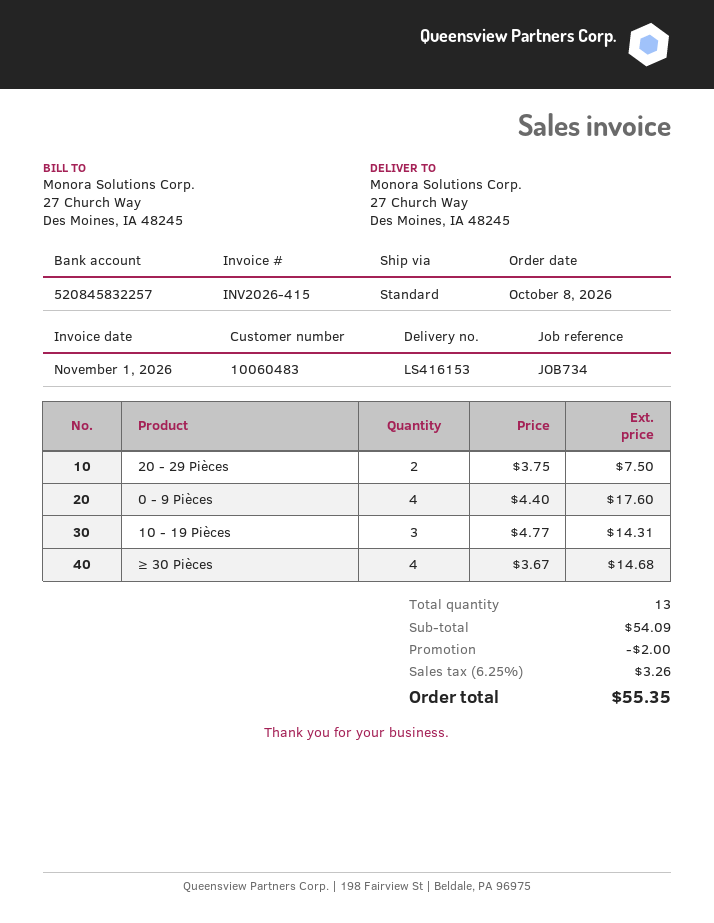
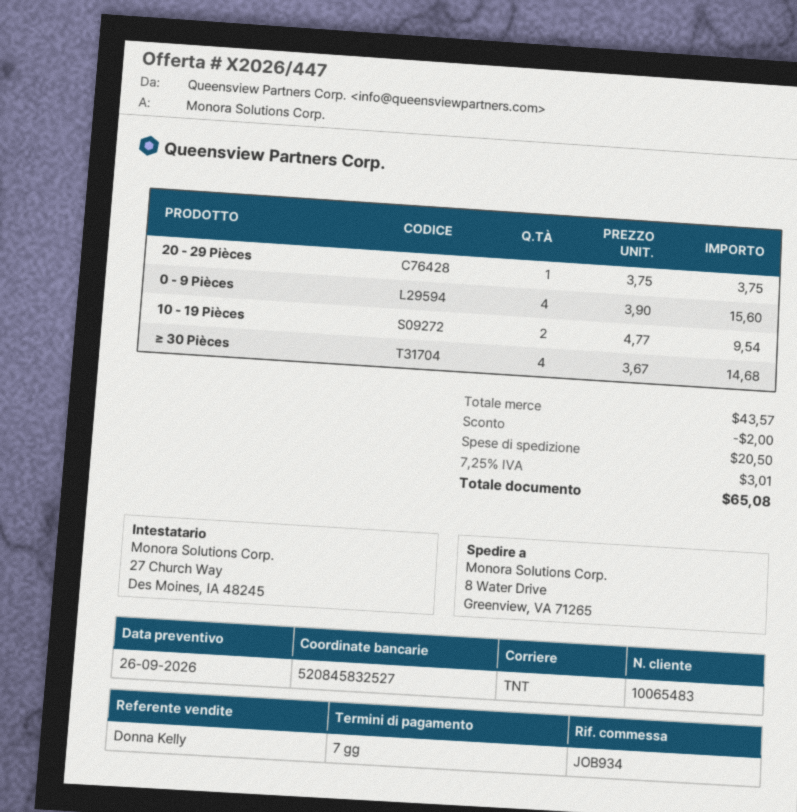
customer number: 10060483 -> 10065483
reference: JOB734 -> JOB934
bank account: 520845832257 -> 520845832527
shipping method: standard -> TNT
ship to: 27 Church Way, Des Moines, IA 48245 -> 8 Water Drive, Greenview, VA 71265
20 - 29 Pièces: 2 x 3.75 = 7.50 -> 1 x 3.75 = 3.75
0 - 9 Pièces: 4 x 4.40 = 17.60 -> 4 x 3.90 = 15.60
10 - 19 Pièces: 3 x 4.77 = 14.31 -> 2 x 4.77 = 9.54
subtotal: 54.09 -> 43.57
shipping: none -> 20.50
tax: 6.25% = 3.26 -> 7.25% = 3.01
total: 55.35 -> 65.08

